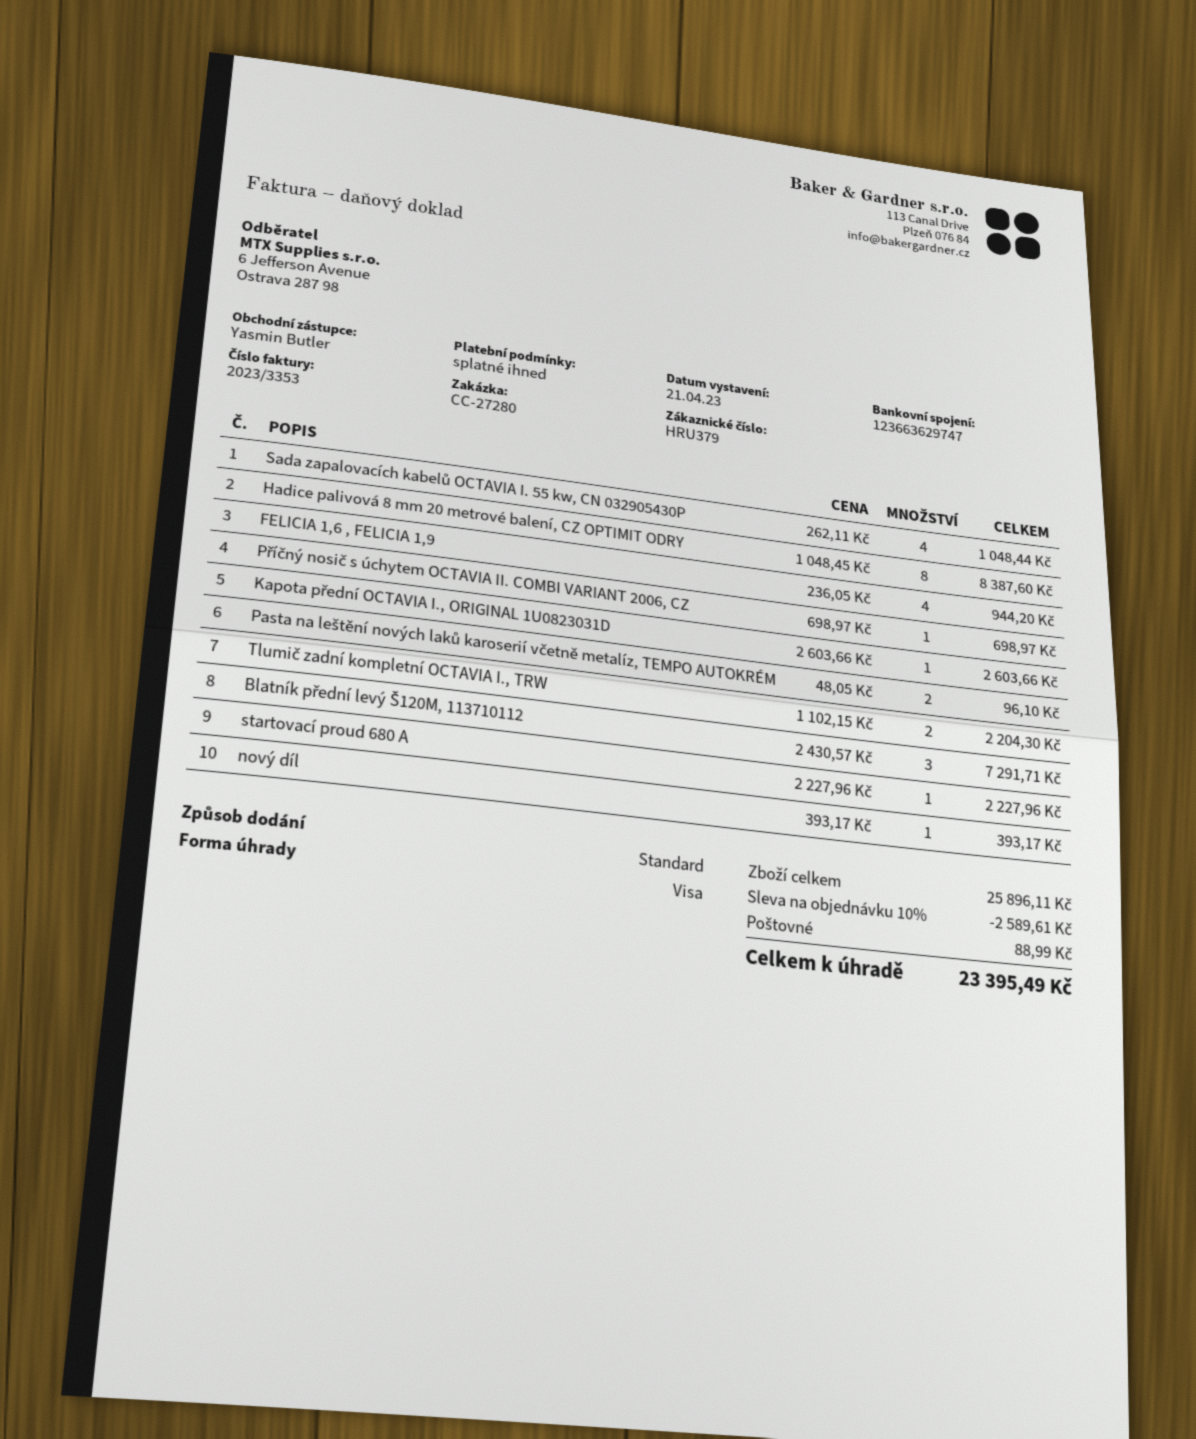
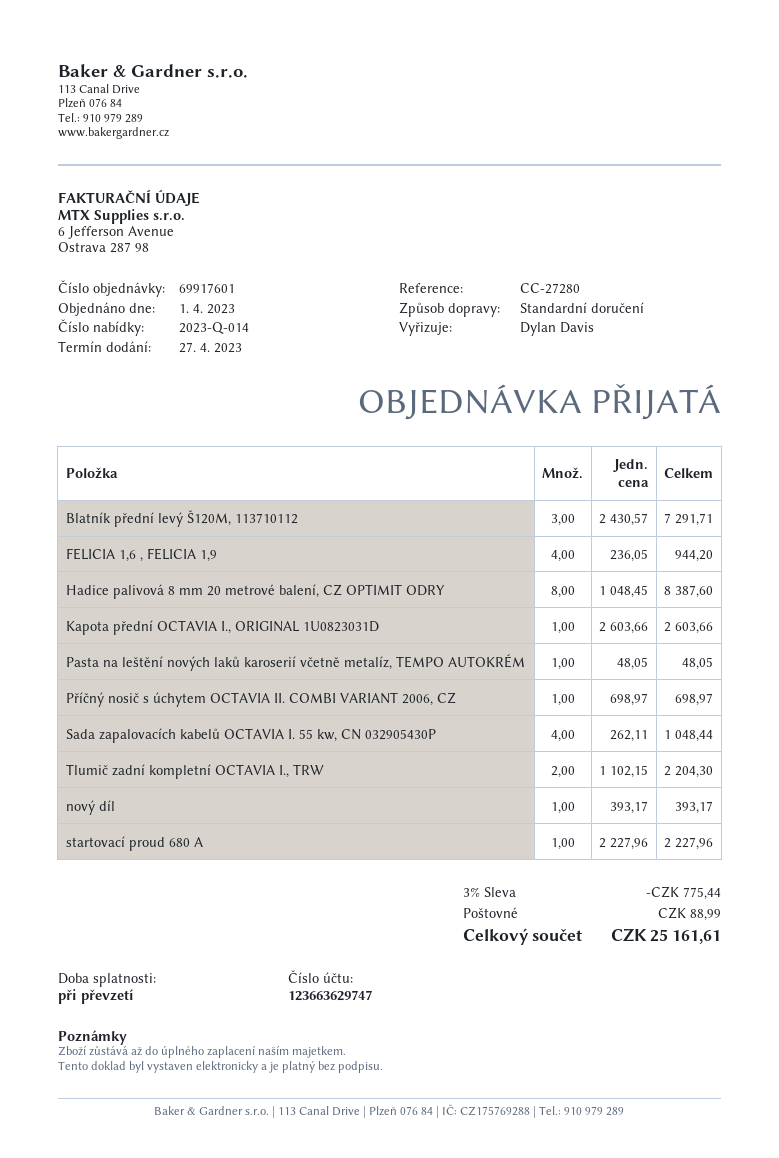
sales rep: Yasmin Butler -> Dylan Davis
Pasta na leštění nových laků karoserií včetně metalíz, TEMPO AUTOKRÉM: 2 x 48.05 = 96.10 -> 1 x 48.05 = 48.05
discount: 10% = 2589.61 -> 3% = 775.44
total: 23395.49 -> 25161.61

